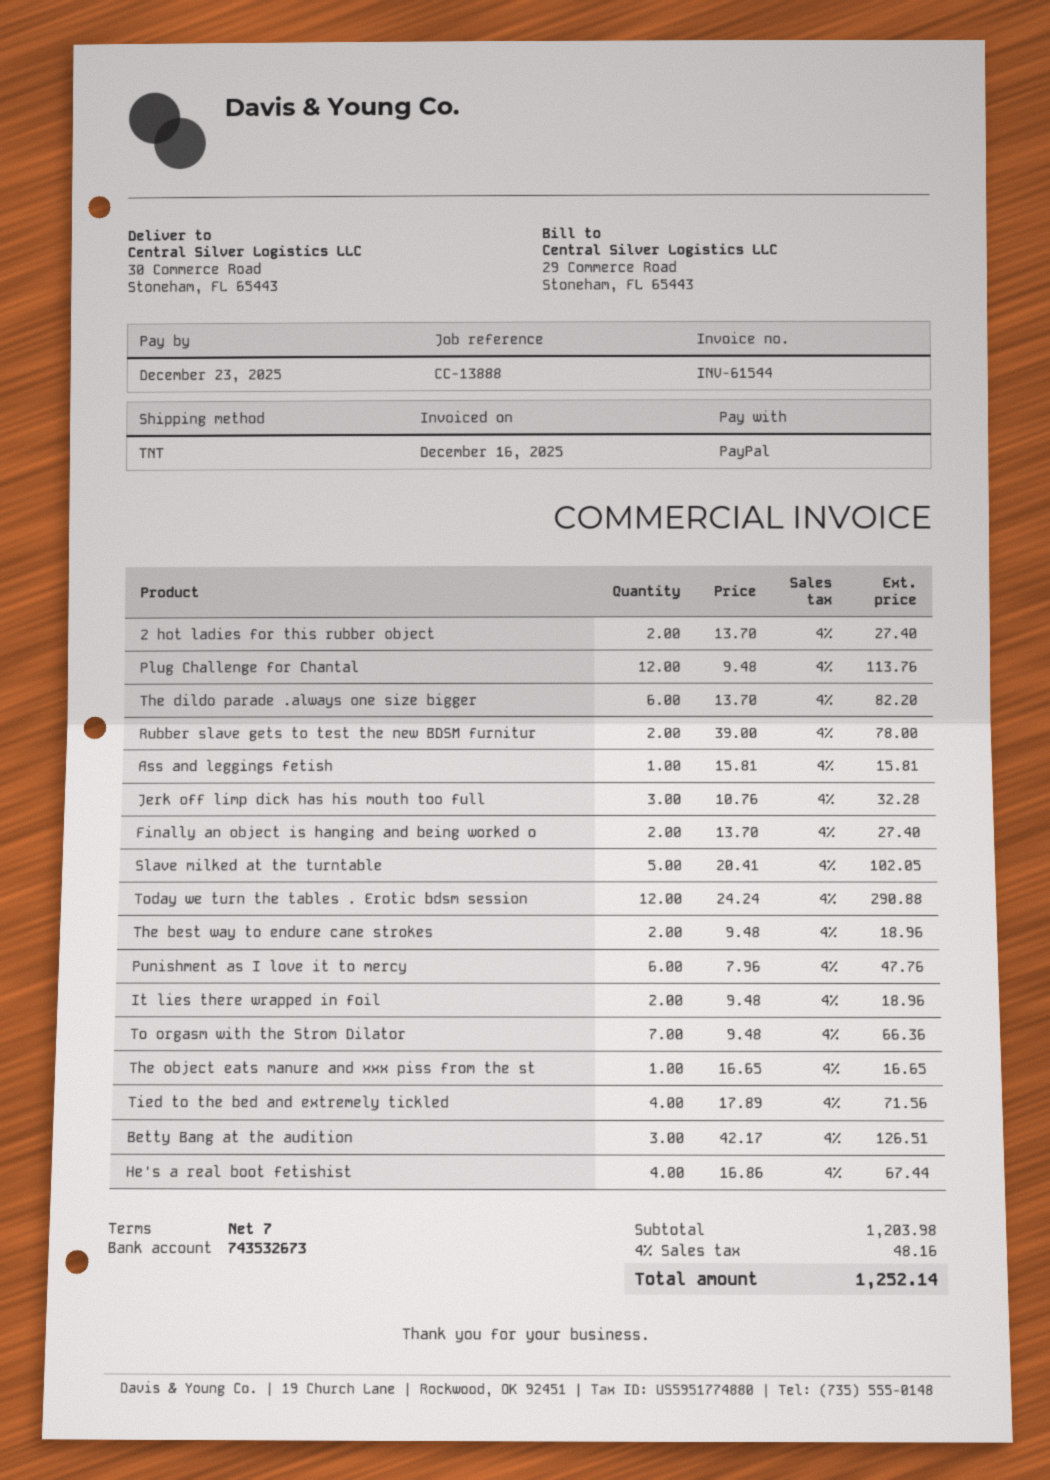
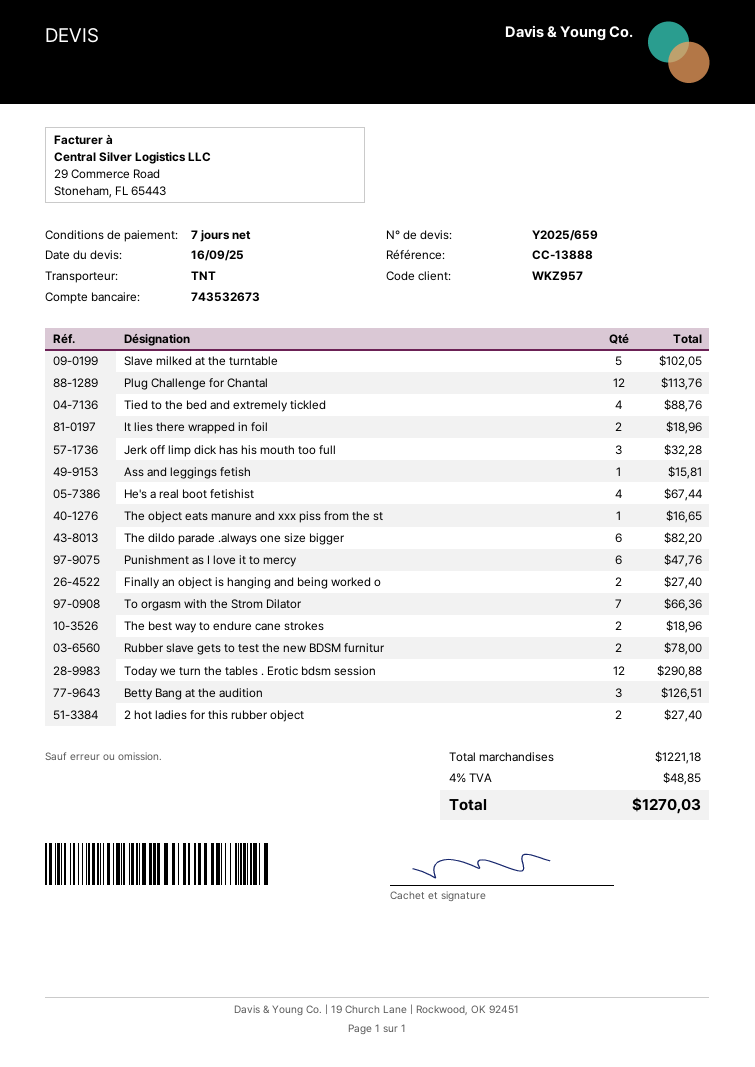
Tied to the bed and extremely tickled: 4 for 71.56 -> 4 for 88.76
subtotal: 1203.98 -> 1221.18
tax: 4% = 48.16 -> 4% = 48.85
total: 1252.14 -> 1270.03

